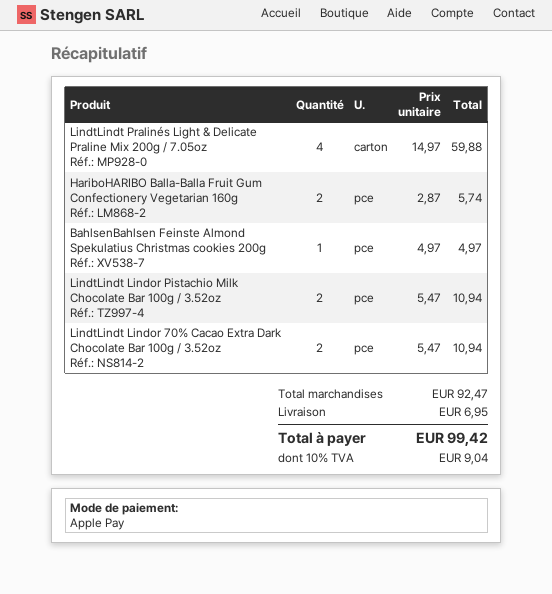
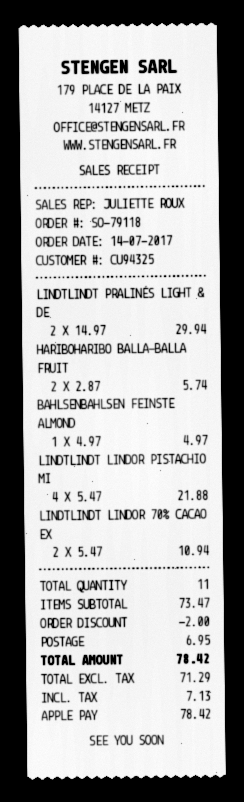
LindtLindt Pralinés Light & Delicate Praline Mix 200g / 7.05oz: 4 x 14.97 = 59.88 -> 2 x 14.97 = 29.94
LindtLindt Lindor Pistachio Milk Chocolate Bar 100g / 3.52oz: 2 x 5.47 = 10.94 -> 4 x 5.47 = 21.88
subtotal: 92.47 -> 73.47
discount: none -> 2.00
tax: 9.04 -> 7.13
total: 99.42 -> 78.42

